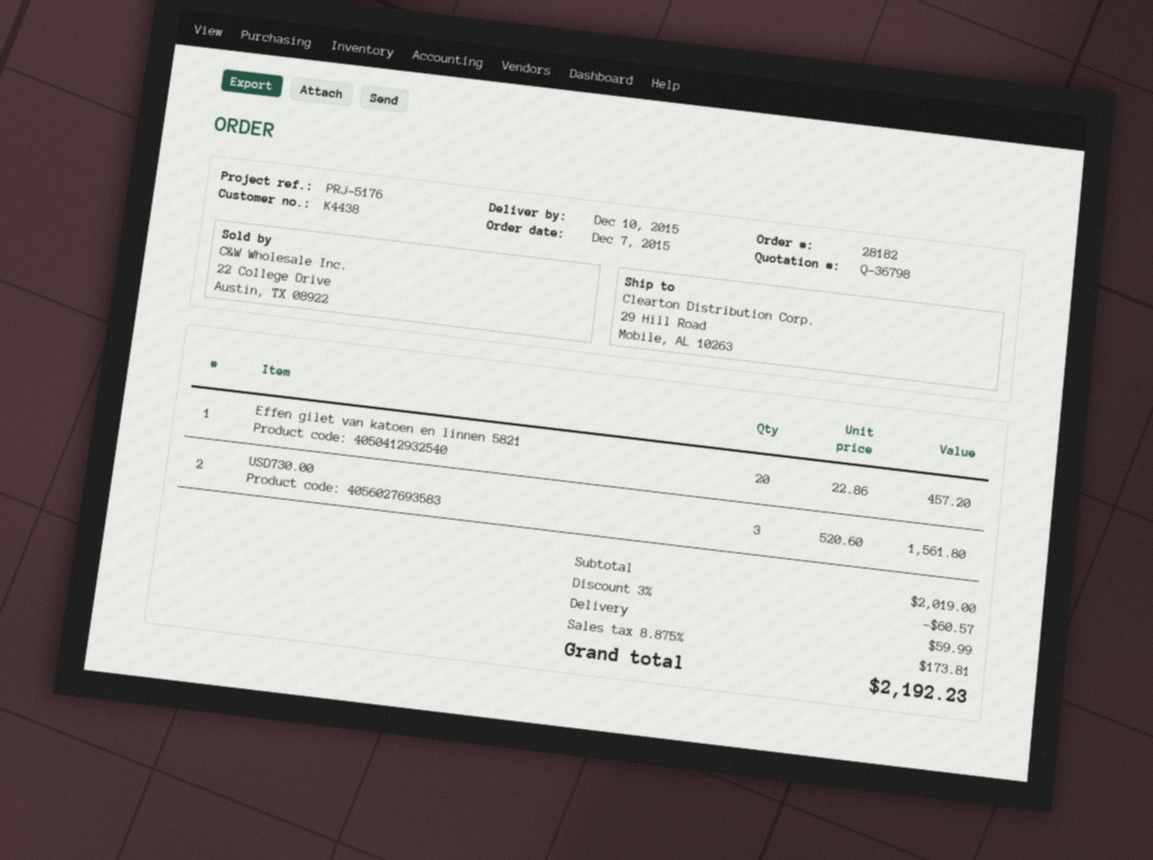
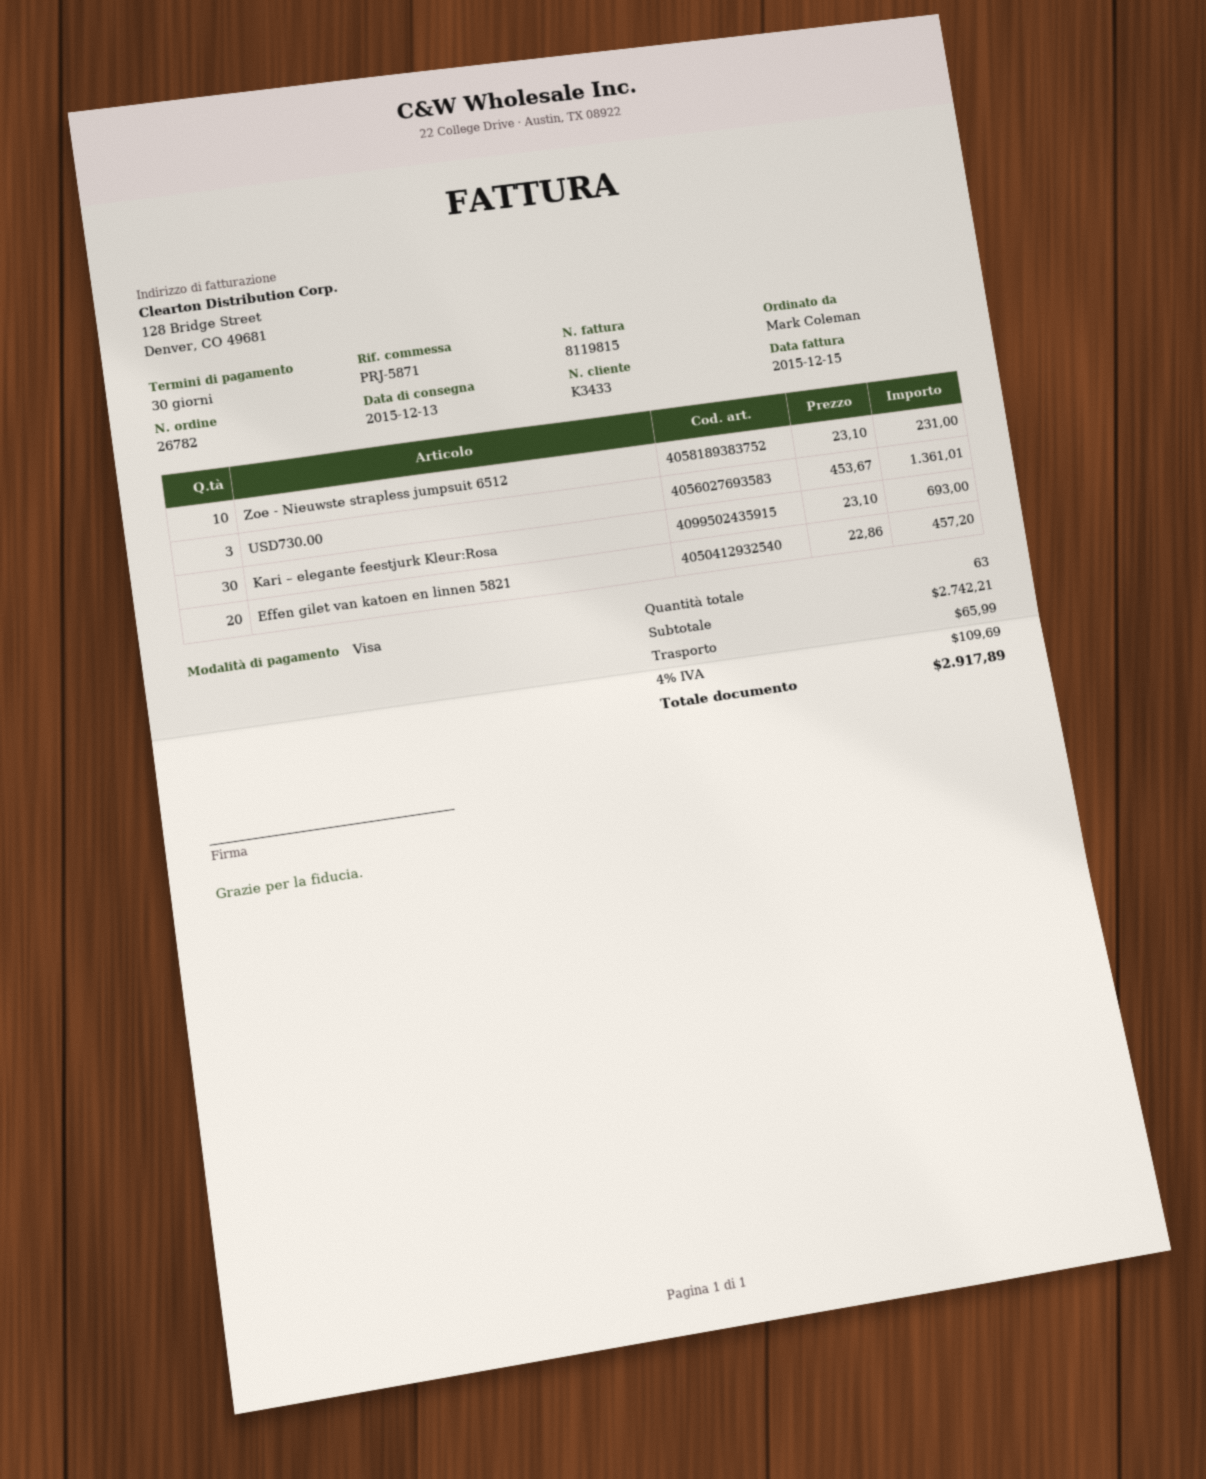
order number: 28182 -> 26782
delivery date: 2015-12-10 -> 2015-12-13
customer number: K4438 -> K3433
reference: PRJ-5176 -> PRJ-5871
USD730.00: 3 x 520.60 = 1561.80 -> 3 x 453.67 = 1361.01
Zoe - Nieuwste strapless jumpsuit 6512: none -> 10 x 23.10 = 231.00
Kari – elegante feestjurk Kleur:Rosa: none -> 30 x 23.10 = 693.00
subtotal: 2019.00 -> 2742.21
discount: 3% = 60.57 -> none
shipping: 59.99 -> 65.99
tax: 8.875% = 173.81 -> 4% = 109.69
total: 2192.23 -> 2917.89

